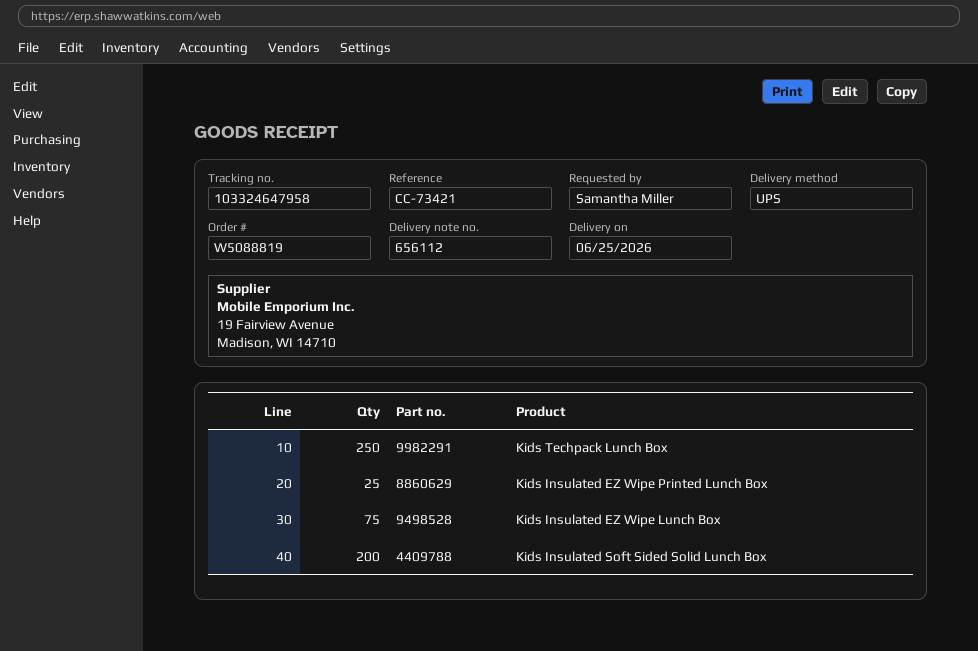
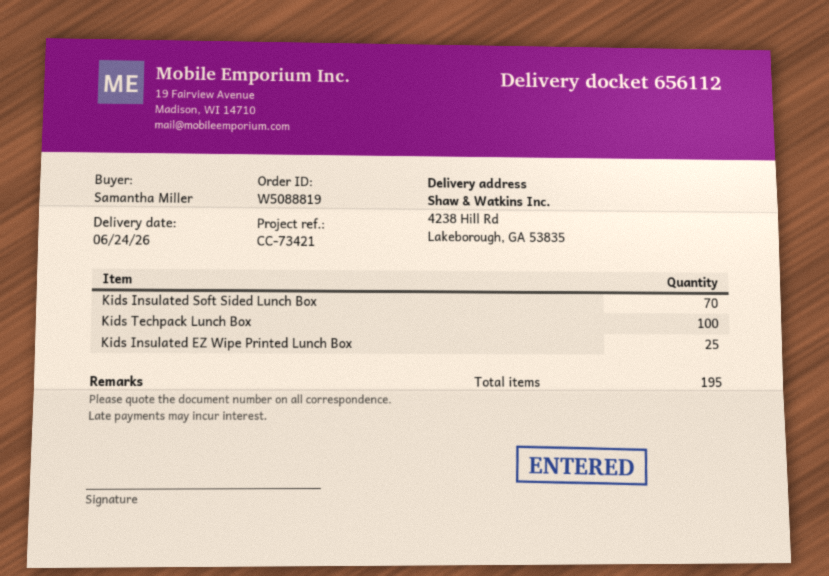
delivery date: 2026-06-25 -> 2026-06-24
Kids Techpack Lunch Box: 250 -> 100
Kids Insulated EZ Wipe Lunch Box: 75 -> none
Kids Insulated Soft Sided Solid Lunch Box: 200 -> none
Kids Insulated Soft Sided Lunch Box: none -> 70

